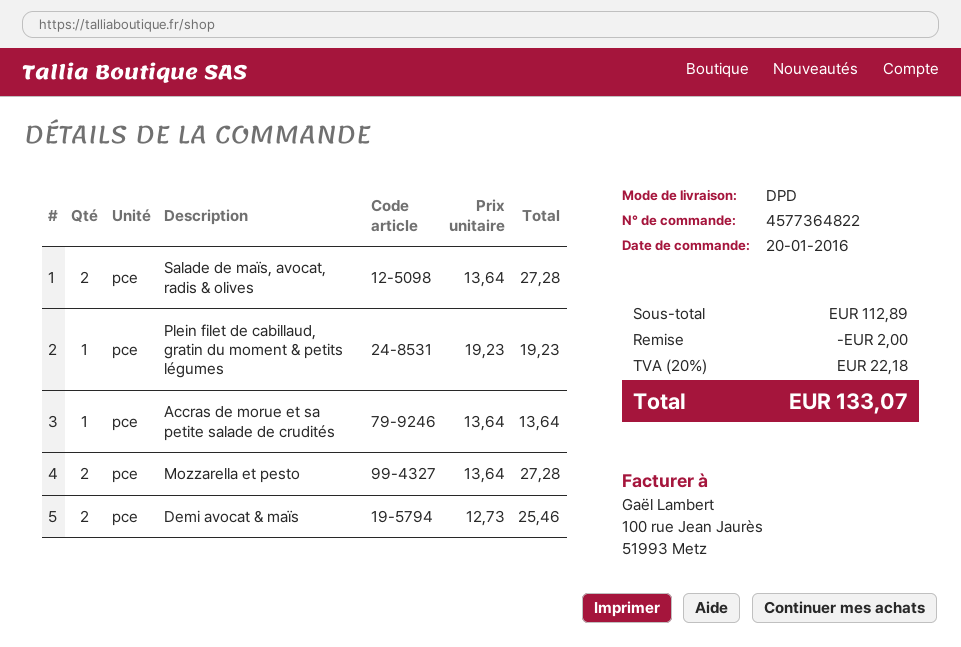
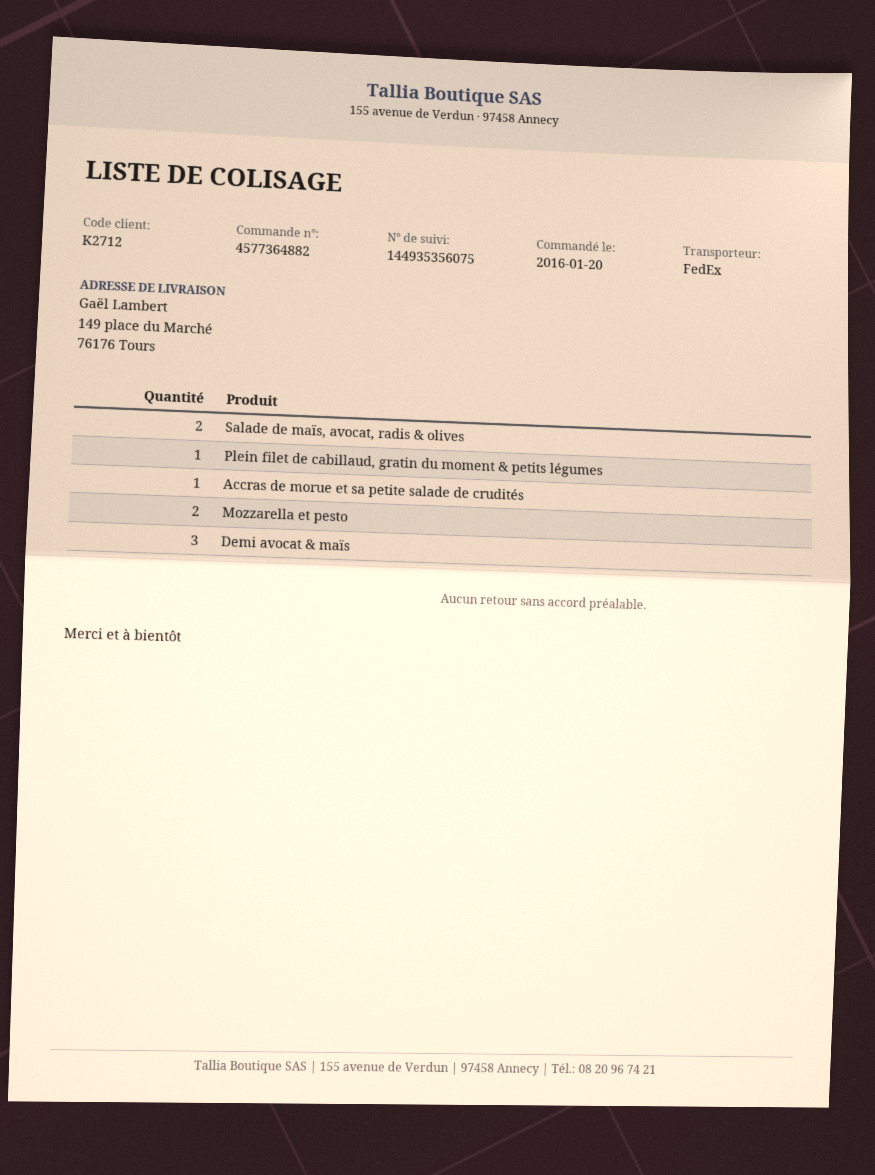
order number: 4577364822 -> 4577364882
shipping method: DPD -> FedEx
Demi avocat & maïs: 2 -> 3

